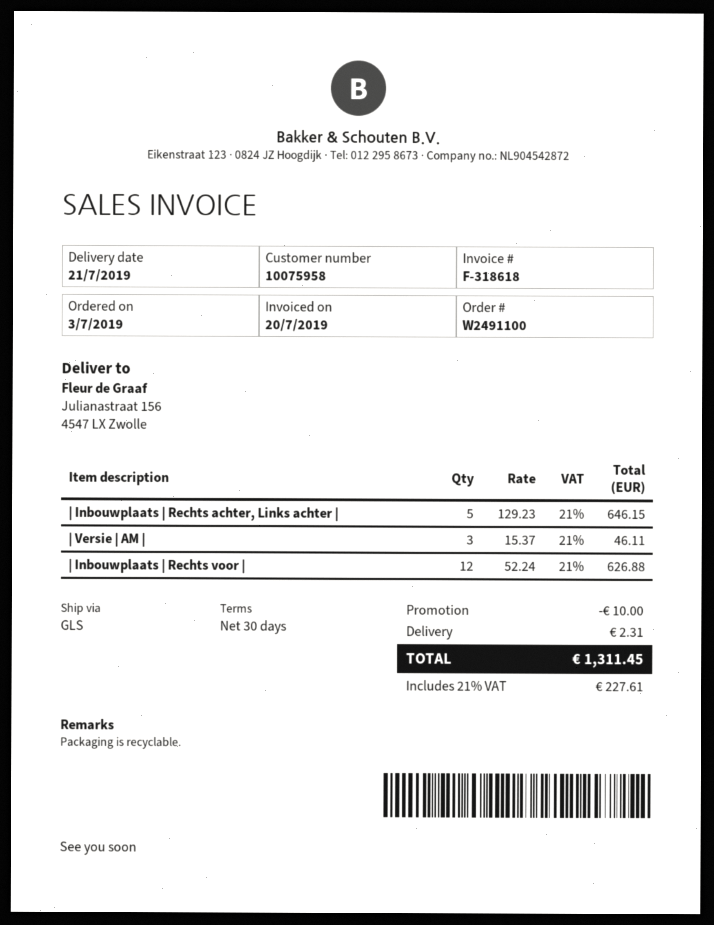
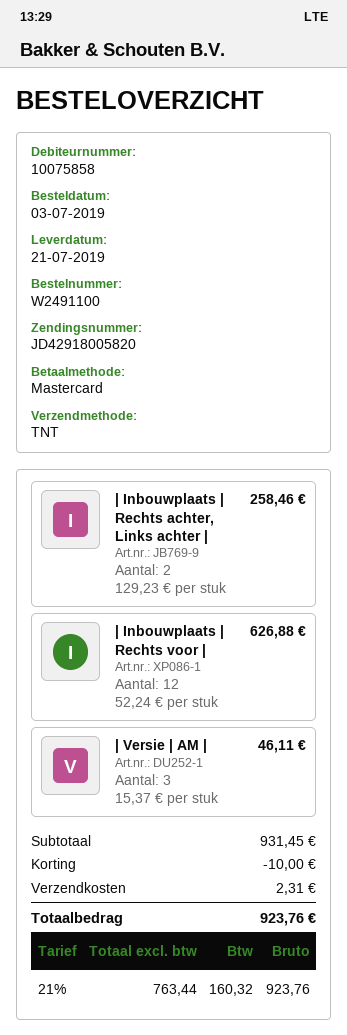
customer number: 10075958 -> 10075858
shipping method: GLS -> TNT
| Inbouwplaats | Rechts achter, Links achter |: 5 x 129.23 = 646.15 -> 2 x 129.23 = 258.46
tax: 21% = 227.61 -> 21% = 160.32
total: 1311.45 -> 923.76

